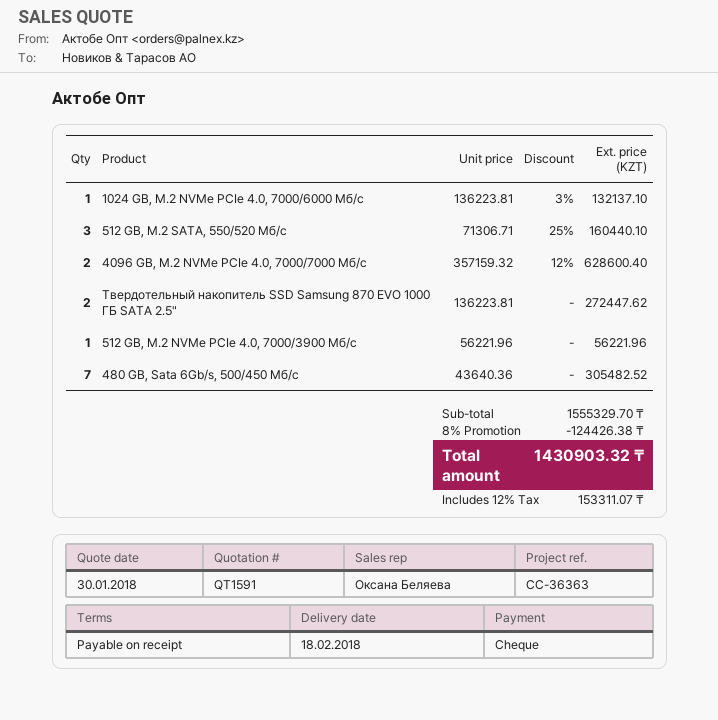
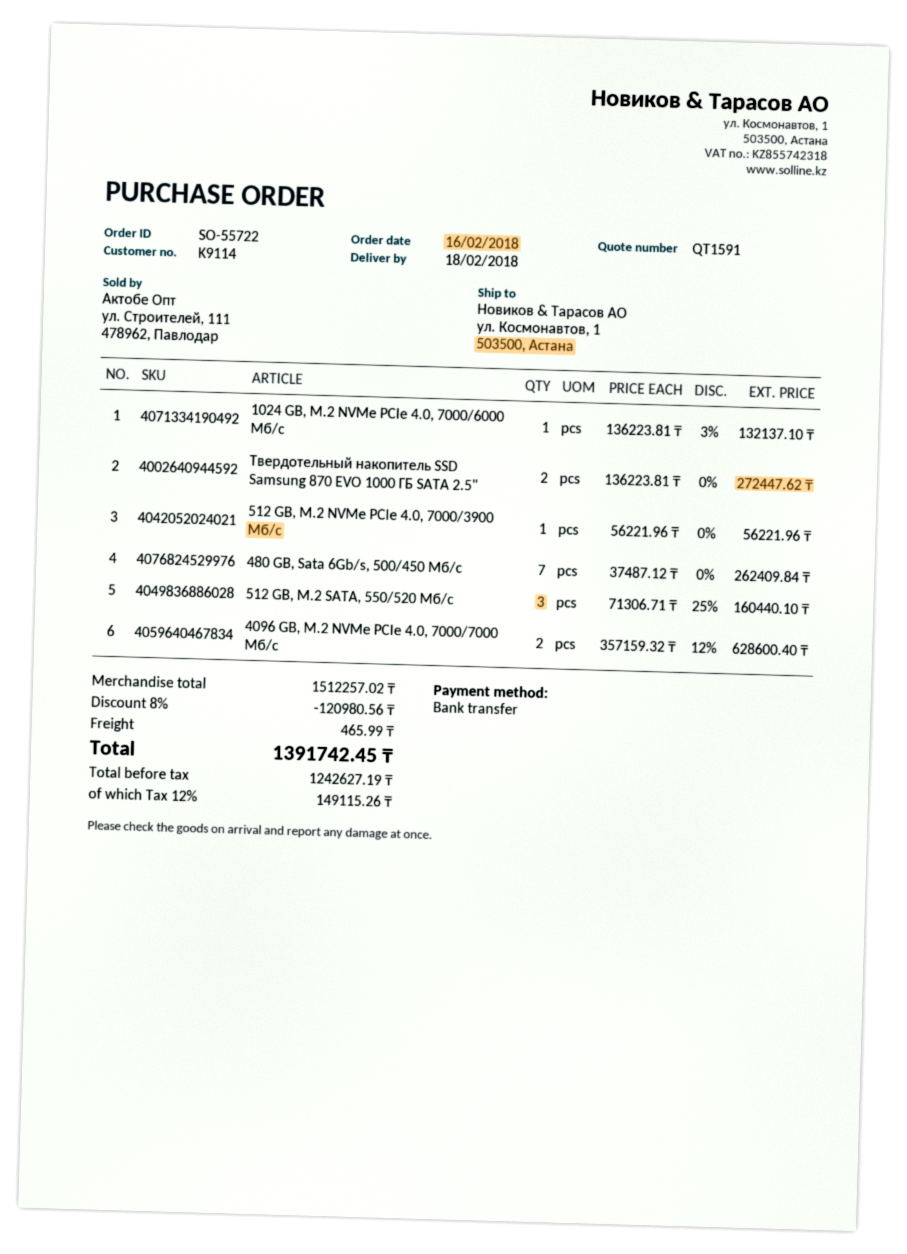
payment method: cheque -> bank transfer
480 GB, Sata 6Gb/s, 500/450 Мб/с: 7 x 43640.36 = 305482.52 -> 7 x 37487.12 = 262409.84
subtotal: 1555329.70 -> 1512257.02
discount: 8% = 124426.38 -> 8% = 120980.56
shipping: none -> 465.99
tax: 12% = 153311.07 -> 12% = 149115.26
total: 1430903.32 -> 1391742.45

